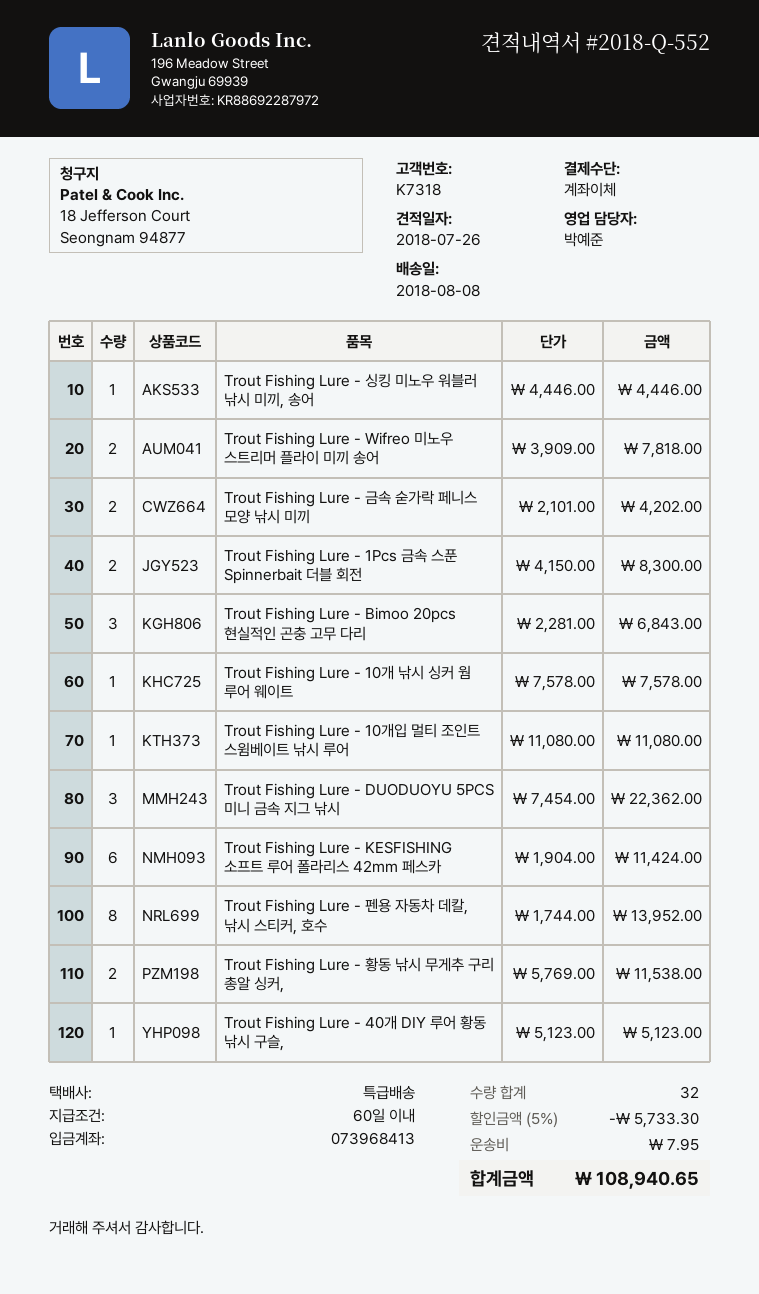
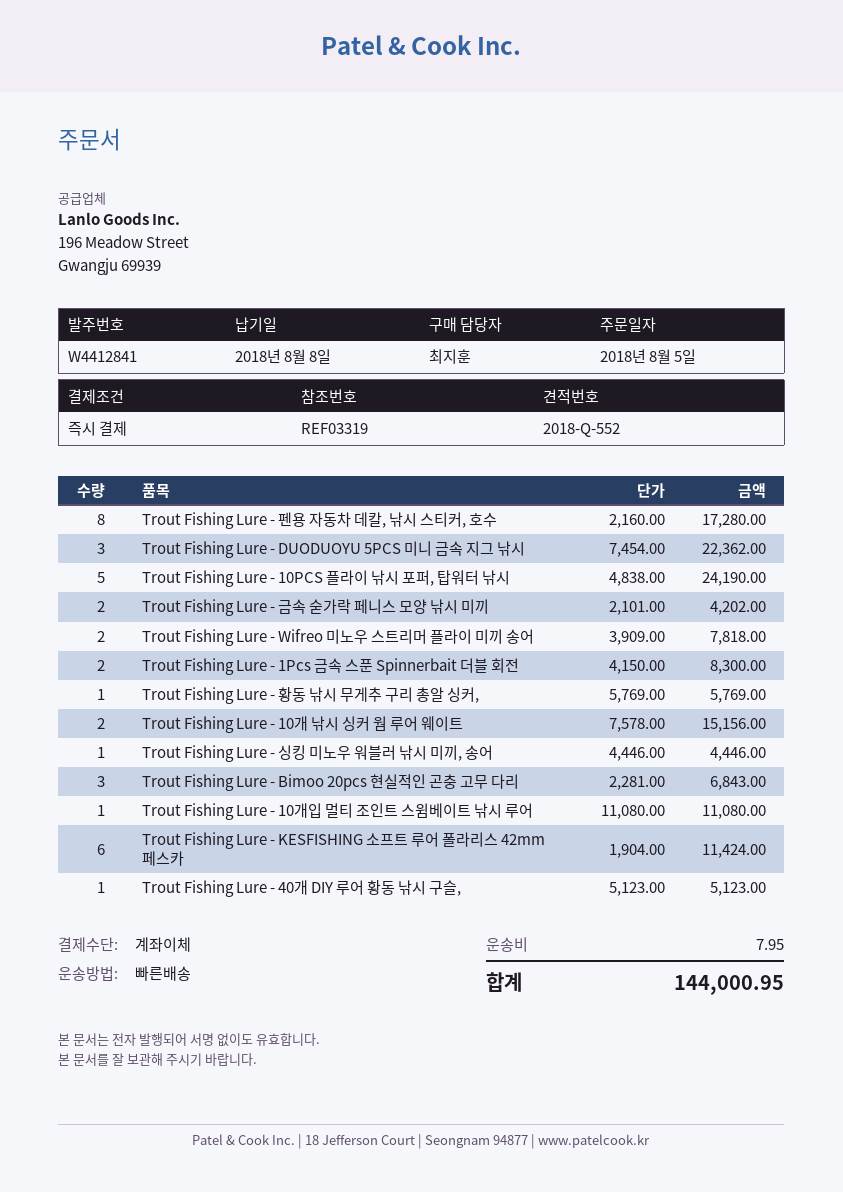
payment terms: 60 days -> on receipt
Trout Fishing Lure - 10개 낚시 싱커 웜 루어 웨이트: 1 x 7578.00 = 7578.00 -> 2 x 7578.00 = 15156.00
Trout Fishing Lure - 펜용 자동차 데칼, 낚시 스티커, 호수: 8 x 1744.00 = 13952.00 -> 8 x 2160.00 = 17280.00
Trout Fishing Lure - 황동 낚시 무게추 구리 총알 싱커,: 2 x 5769.00 = 11538.00 -> 1 x 5769.00 = 5769.00
Trout Fishing Lure - 10PCS 플라이 낚시 포퍼, 탑워터 낚시: none -> 5 x 4838.00 = 24190.00
discount: 5% = 5733.30 -> none
total: 108940.65 -> 144000.95

